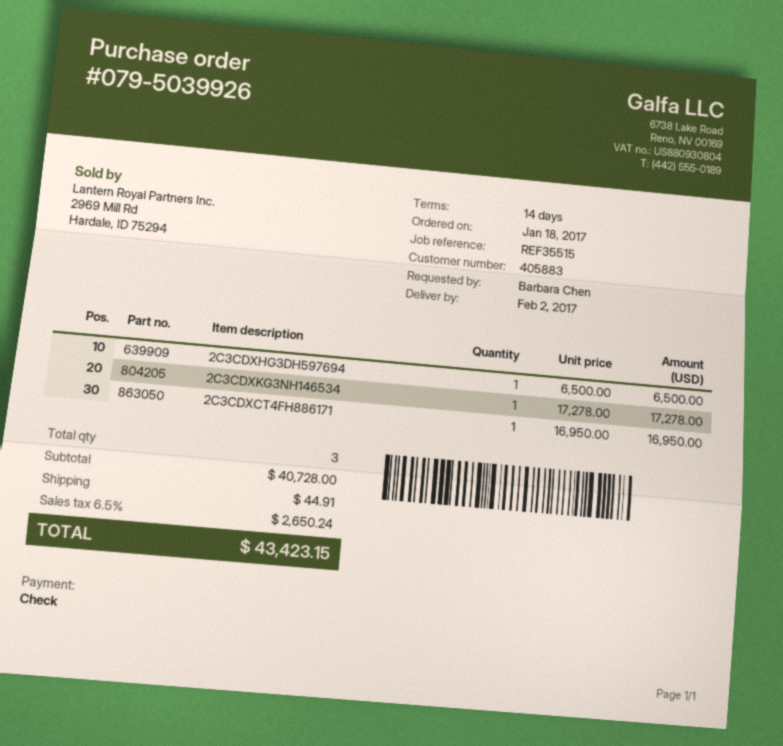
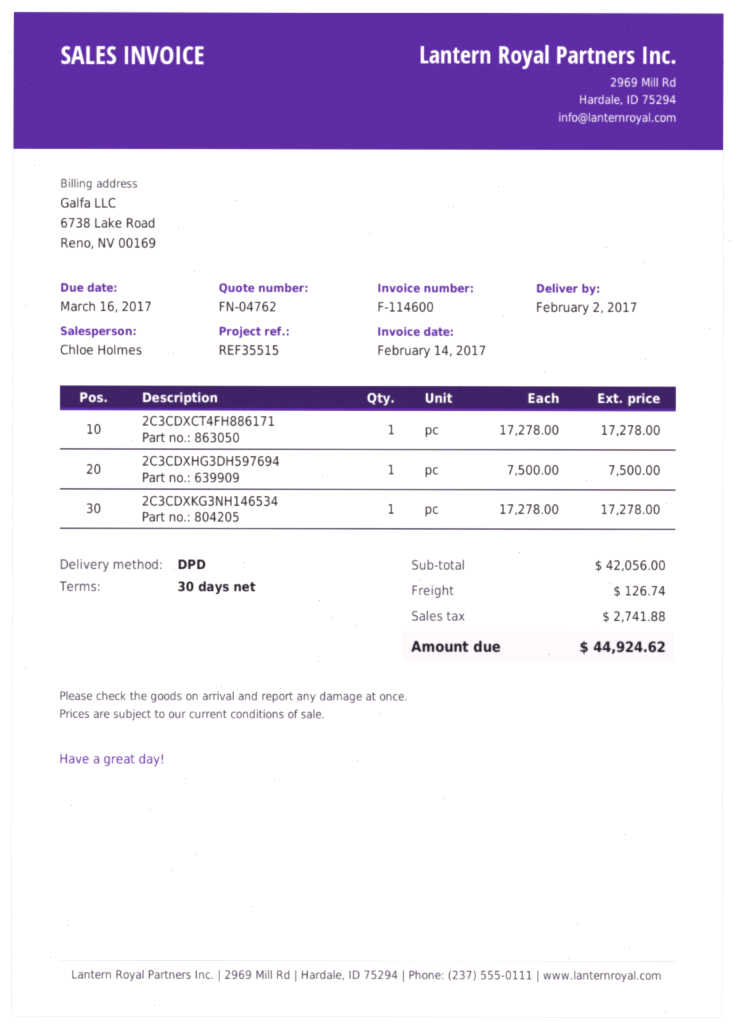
payment terms: 14 days -> 30 days
2C3CDXHG3DH597694: 1 x 6500.00 = 6500.00 -> 1 x 7500.00 = 7500.00
2C3CDXCT4FH886171: 1 x 16950.00 = 16950.00 -> 1 x 17278.00 = 17278.00
subtotal: 40728.00 -> 42056.00
shipping: 44.91 -> 126.74
tax: 2650.24 -> 2741.88
total: 43423.15 -> 44924.62

